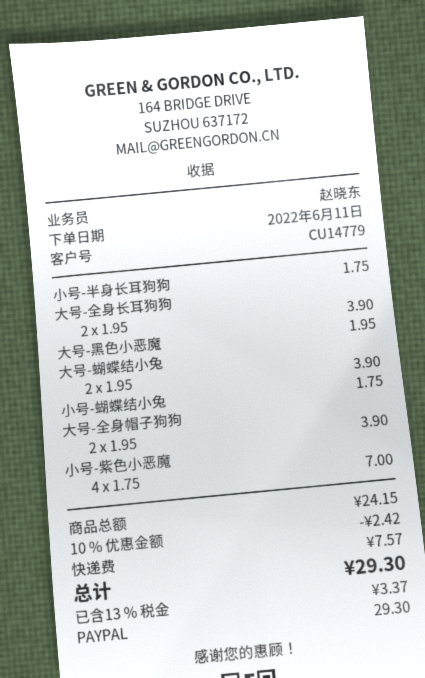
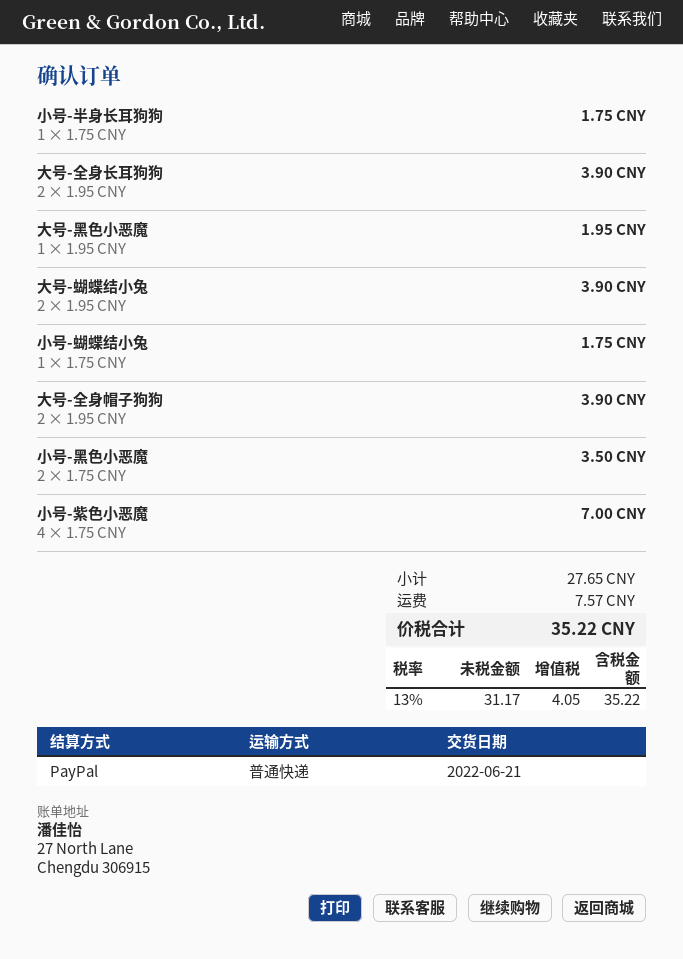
小号-黑色小恶魔: none -> 2 x 1.75 = 3.50
subtotal: 24.15 -> 27.65
discount: 10% = 2.42 -> none
tax: 13% = 3.37 -> 13% = 4.05
total: 29.30 -> 35.22

